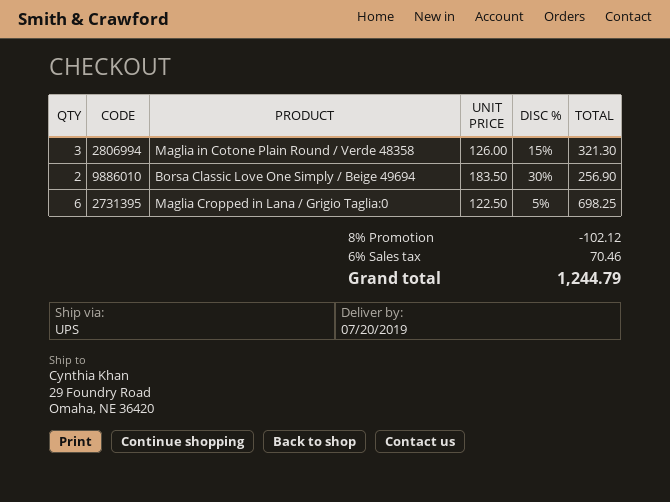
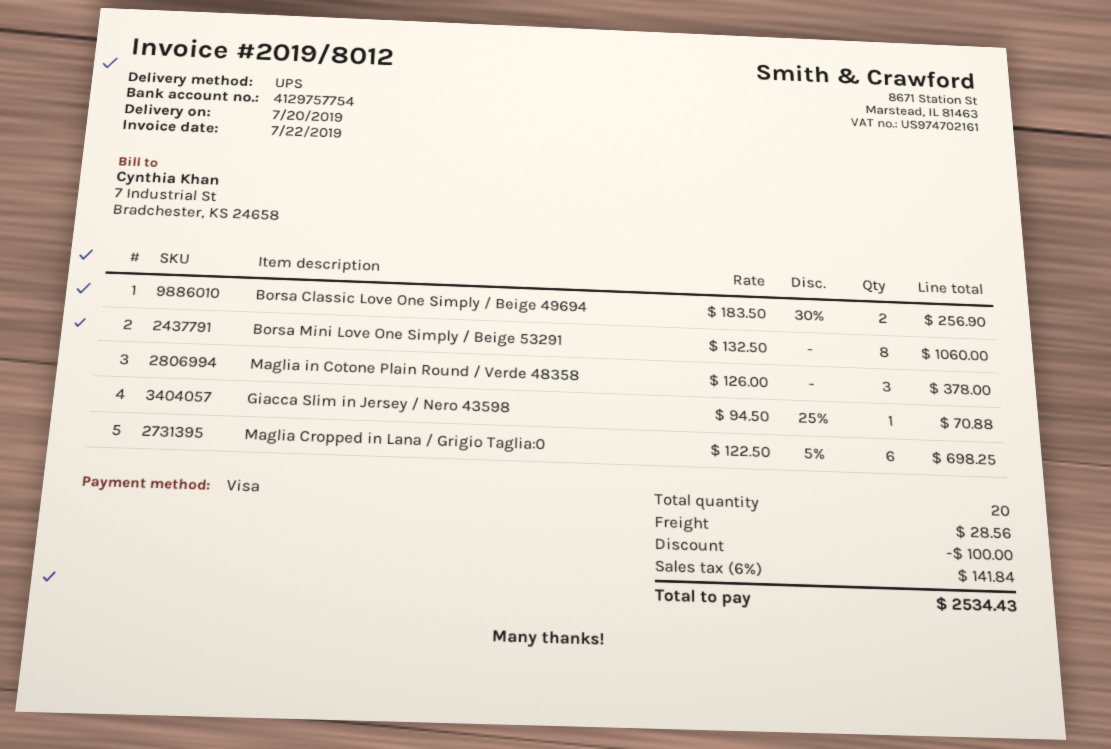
Maglia in Cotone Plain Round / Verde 48358: 3 x 126.00 - 15% = 321.30 -> 3 x 126.00 = 378.00
Borsa Mini Love One Simply / Beige 53291: none -> 8 x 132.50 = 1060.00
Giacca Slim in Jersey / Nero 43598: none -> 1 x 94.50 - 25% = 70.88
discount: 102.12 -> 100.00
shipping: none -> 28.56
tax: 6% = 70.46 -> 6% = 141.84
total: 1244.79 -> 2534.43

